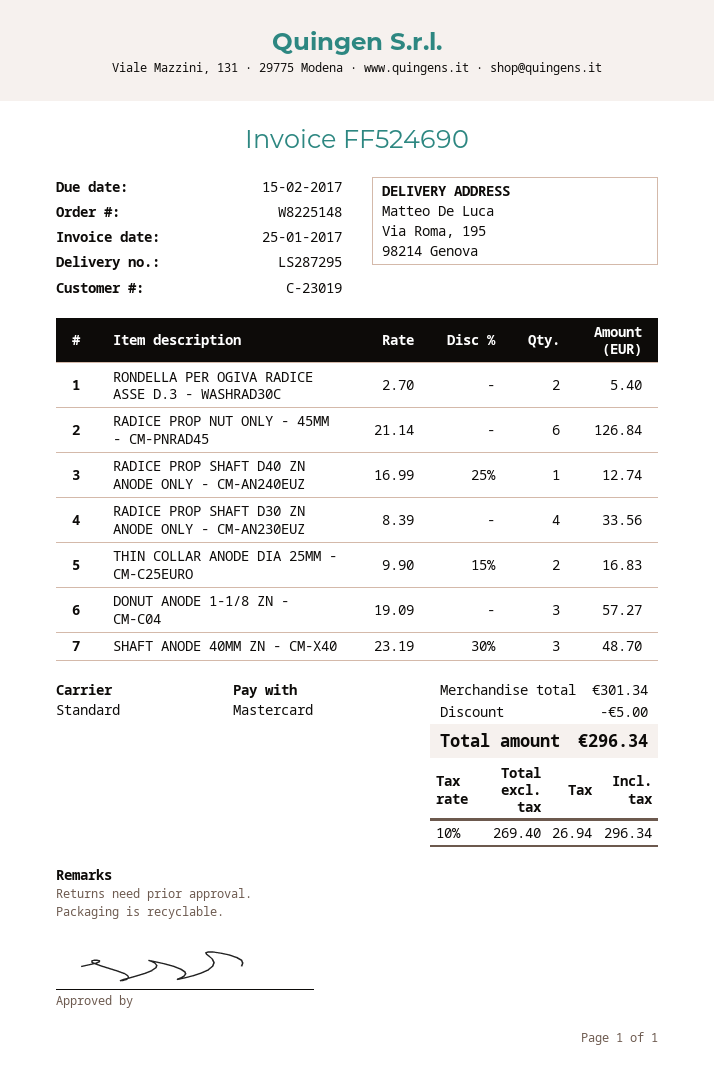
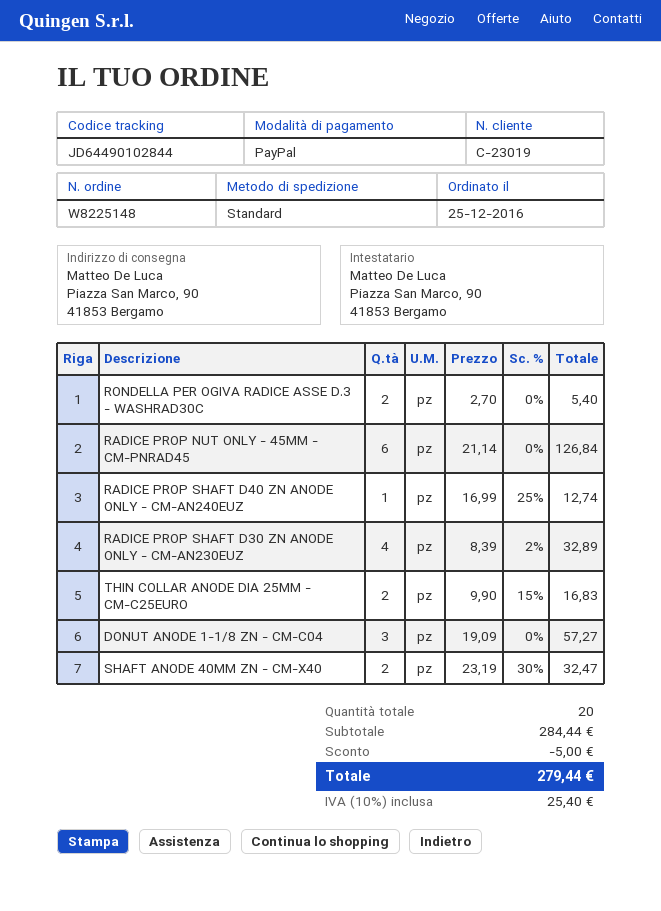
payment method: Mastercard -> PayPal
ship to: Via Roma, 195, 98214 Genova -> Piazza San Marco, 90, 41853 Bergamo
RADICE PROP SHAFT D30 ZN ANODE ONLY - CM-AN230EUZ: 4 x 8.39 = 33.56 -> 4 x 8.39 - 2% = 32.89
SHAFT ANODE 40MM ZN - CM-X40: 3 x 23.19 - 30% = 48.70 -> 2 x 23.19 - 30% = 32.47
subtotal: 301.34 -> 284.44
tax: 10% = 26.94 -> 10% = 25.40
total: 296.34 -> 279.44

